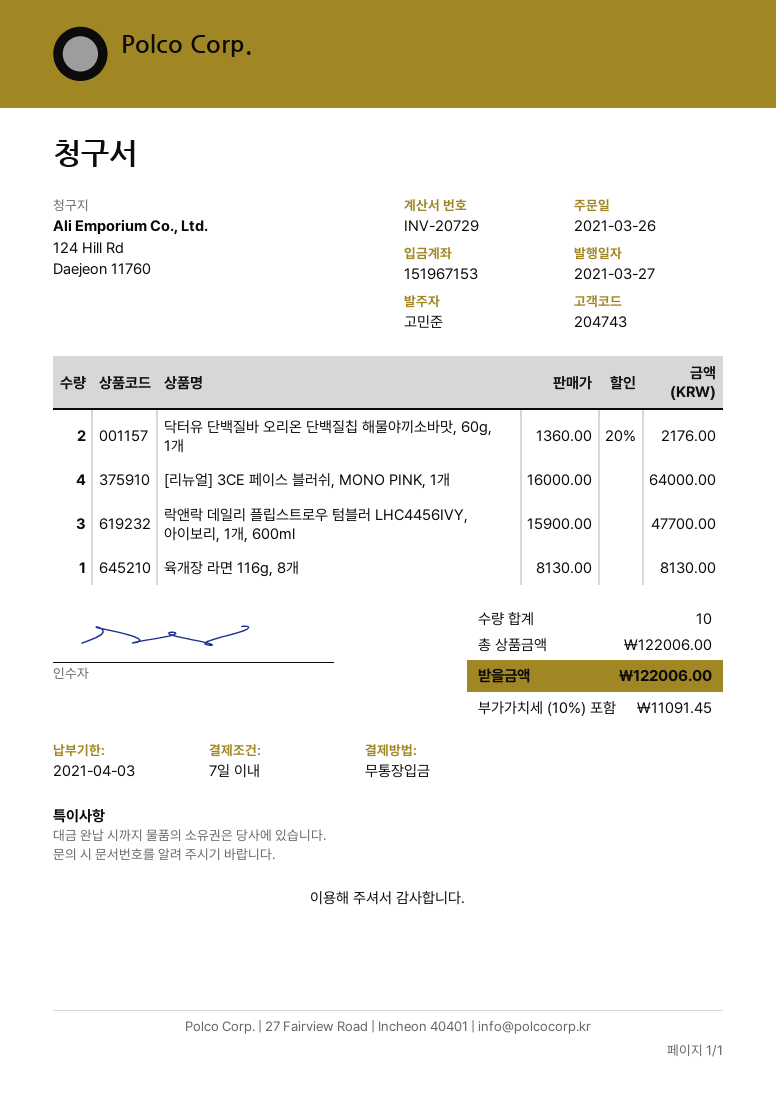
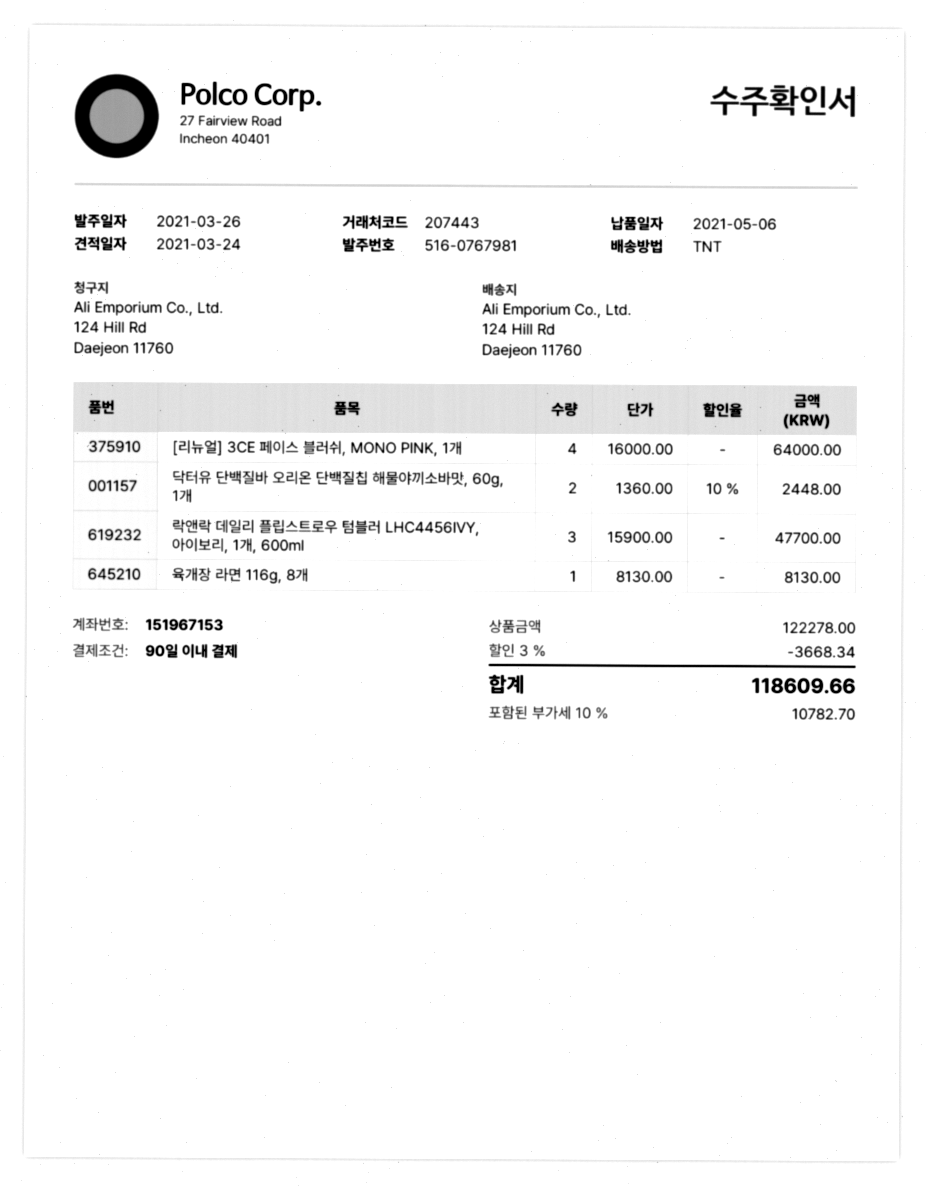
payment terms: 7 days -> 90 days
customer number: 204743 -> 207443
닥터유 단백질바 오리온 단백질칩 해물야끼소바맛, 60g, 1개: 2 x 1360.00 - 20% = 2176.00 -> 2 x 1360.00 - 10% = 2448.00
subtotal: 122006.00 -> 122278.00
discount: none -> 3% = 3668.34
tax: 10% = 11091.45 -> 10% = 10782.70
total: 122006.00 -> 118609.66

